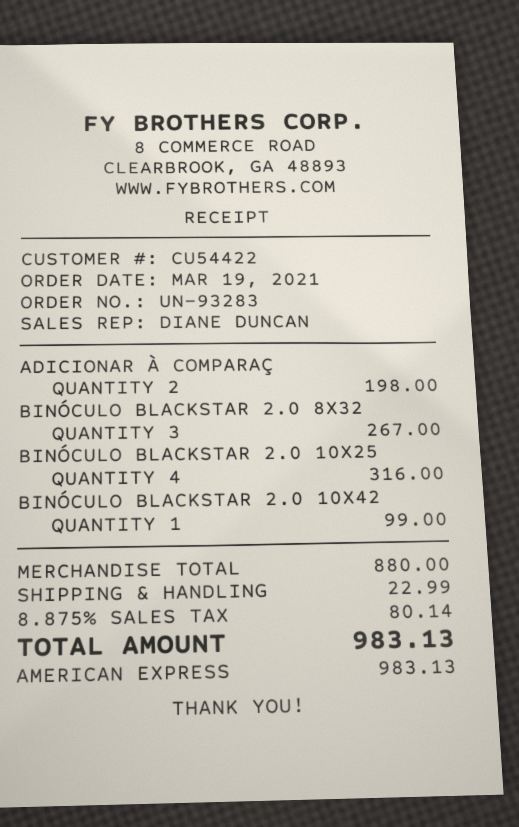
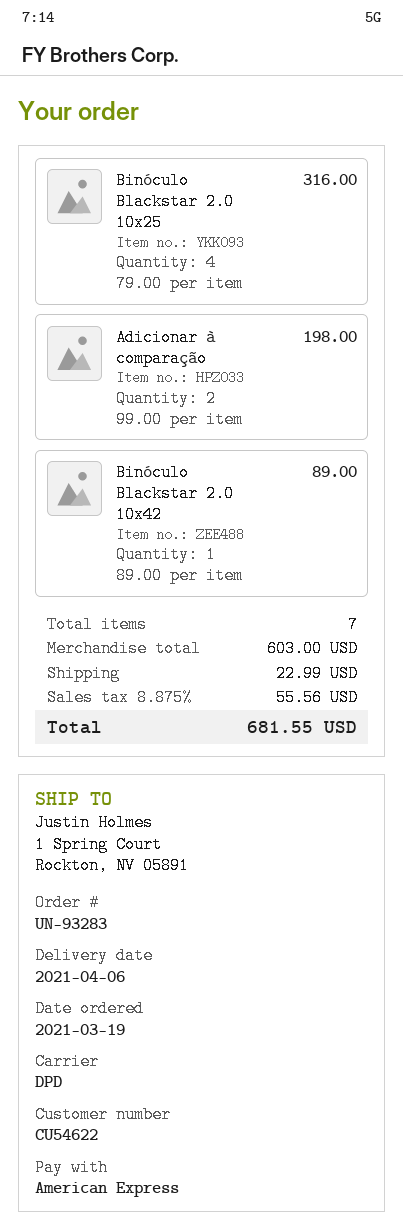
customer number: CU54422 -> CU54622
BINÓCULO BLACKSTAR 2.0 8X32: 3 for 267.00 -> none
BINÓCULO BLACKSTAR 2.0 10X42: 1 for 99.00 -> 1 for 89.00
subtotal: 880.00 -> 603.00
tax: 8.875% = 80.14 -> 8.875% = 55.56
total: 983.13 -> 681.55

